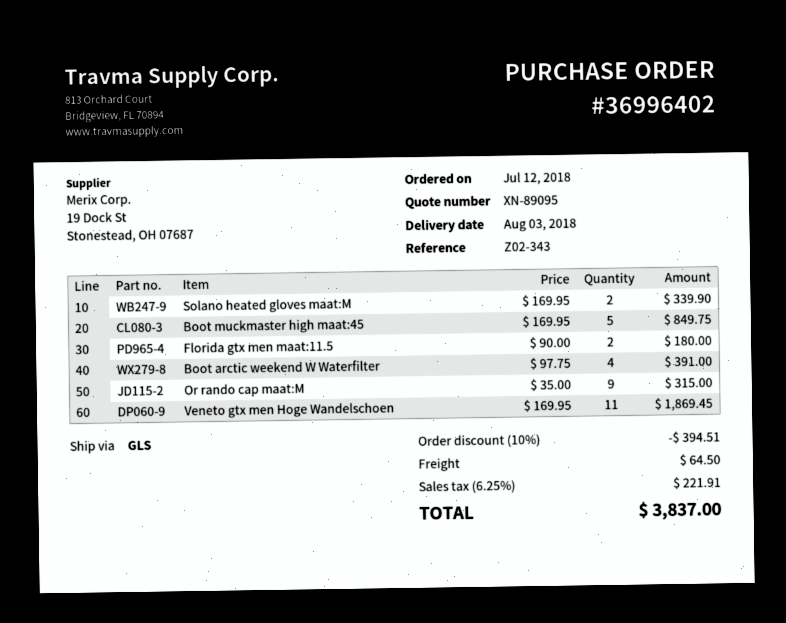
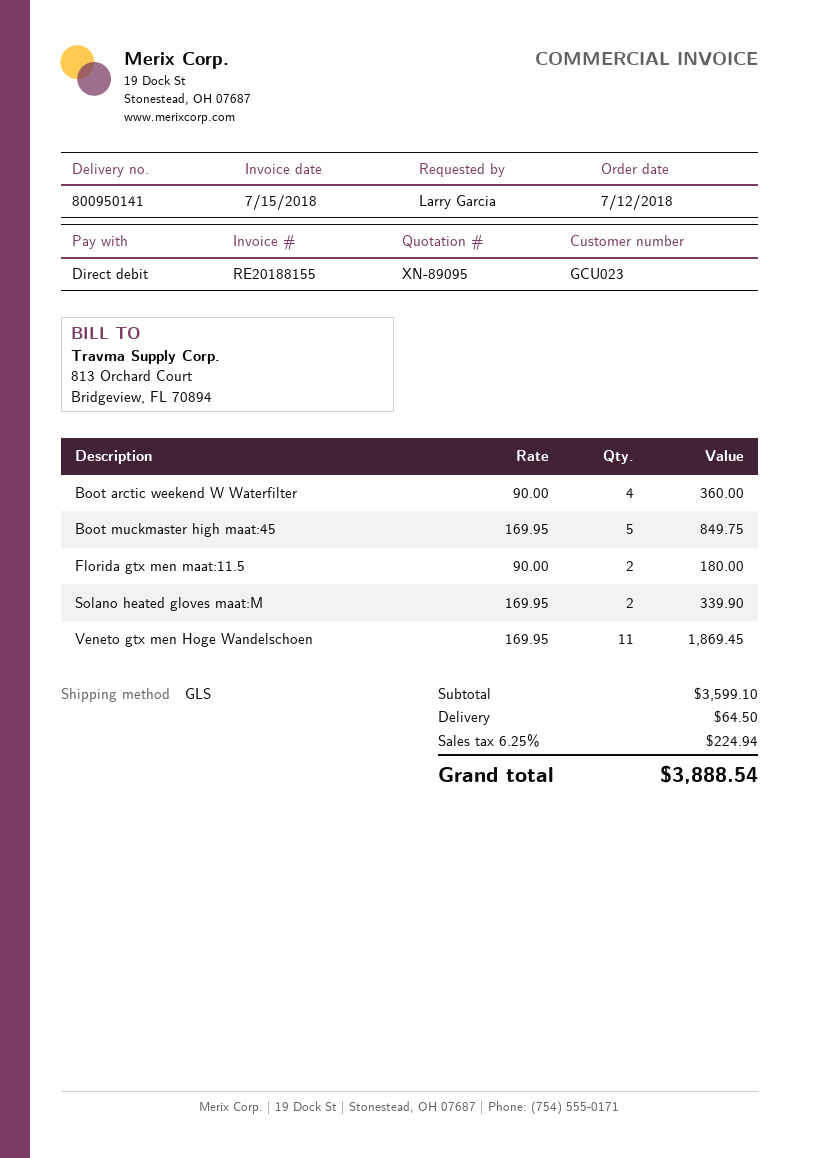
Boot arctic weekend W Waterfilter: 4 x 97.75 = 391.00 -> 4 x 90.00 = 360.00
Or rando cap maat:M: 9 x 35.00 = 315.00 -> none
discount: 10% = 394.51 -> none
tax: 6.25% = 221.91 -> 6.25% = 224.94
total: 3837.00 -> 3888.54

